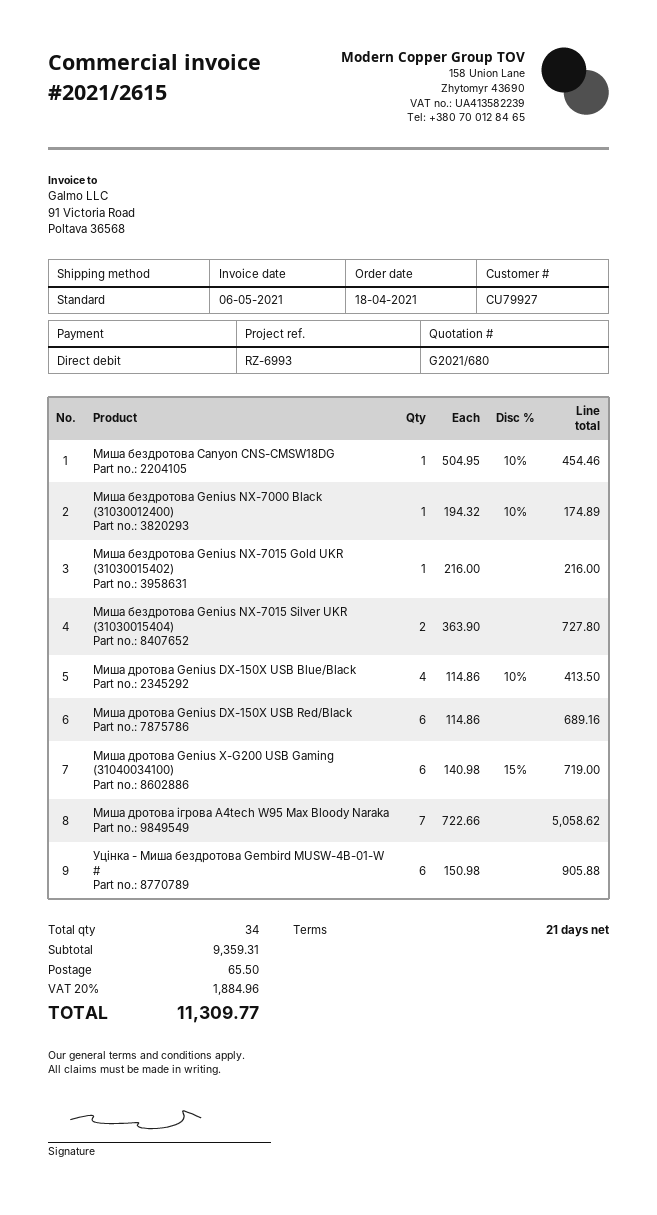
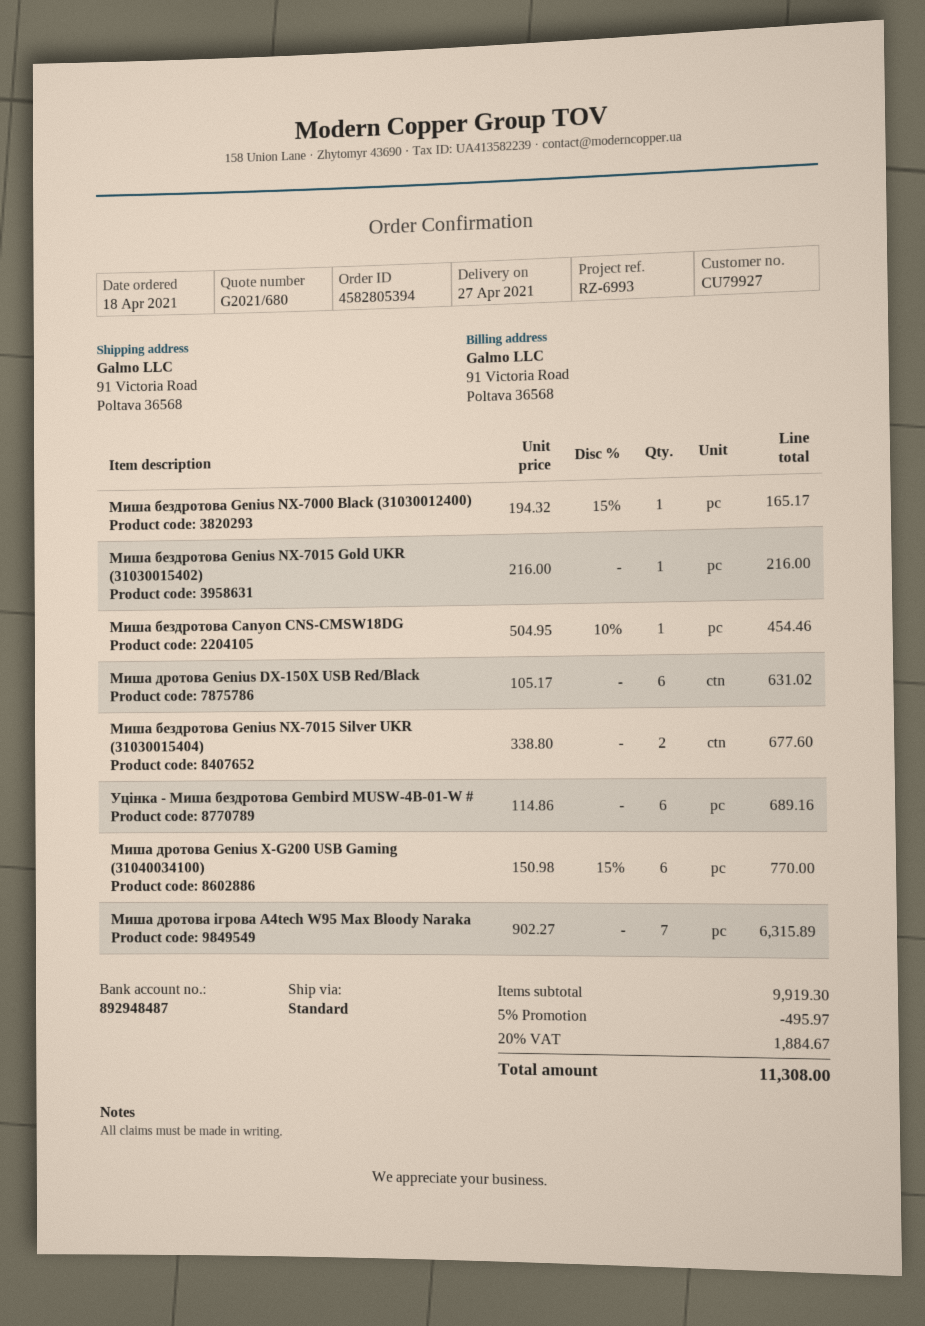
Миша бездротова Genius NX-7000 Black (31030012400): 1 x 194.32 - 10% = 174.89 -> 1 x 194.32 - 15% = 165.17
Миша бездротова Genius NX-7015 Silver UKR (31030015404): 2 x 363.90 = 727.80 -> 2 x 338.80 = 677.60
Миша дротова Genius DX-150X USB Blue/Black: 4 x 114.86 - 10% = 413.50 -> none
Миша дротова Genius DX-150X USB Red/Black: 6 x 114.86 = 689.16 -> 6 x 105.17 = 631.02
Миша дротова Genius X-G200 USB Gaming (31040034100): 6 x 140.98 - 15% = 719.00 -> 6 x 150.98 - 15% = 770.00
Миша дротова ігрова A4tech W95 Max Bloody Naraka: 7 x 722.66 = 5058.62 -> 7 x 902.27 = 6315.89
Уцінка - Миша бездротова Gembird MUSW-4B-01-W #: 6 x 150.98 = 905.88 -> 6 x 114.86 = 689.16
subtotal: 9359.31 -> 9919.30
discount: none -> 5% = 495.97
shipping: 65.50 -> none
tax: 20% = 1884.96 -> 20% = 1884.67
total: 11309.77 -> 11308.00

